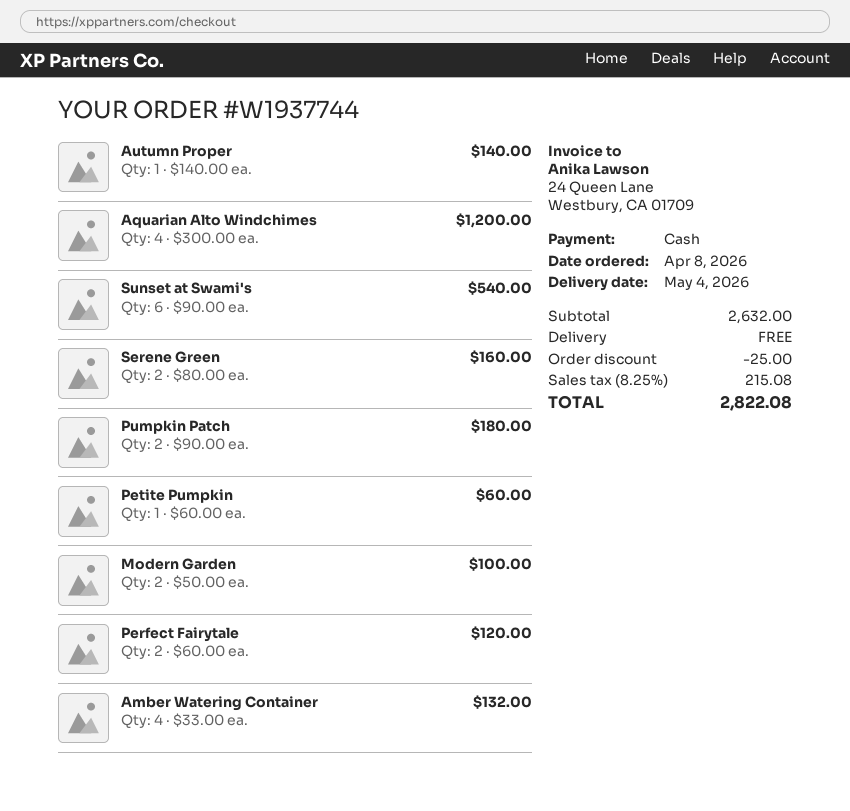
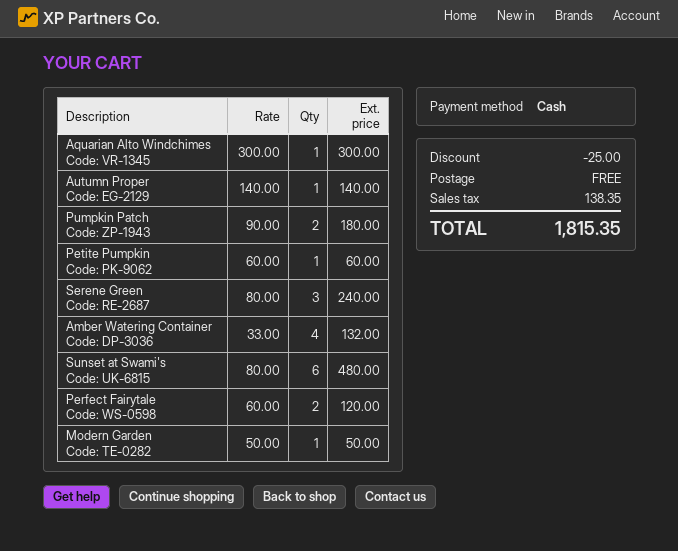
Aquarian Alto Windchimes: 4 x 300.00 = 1200.00 -> 1 x 300.00 = 300.00
Sunset at Swami's: 6 x 90.00 = 540.00 -> 6 x 80.00 = 480.00
Serene Green: 2 x 80.00 = 160.00 -> 3 x 80.00 = 240.00
Modern Garden: 2 x 50.00 = 100.00 -> 1 x 50.00 = 50.00
tax: 215.08 -> 138.35
total: 2822.08 -> 1815.35

